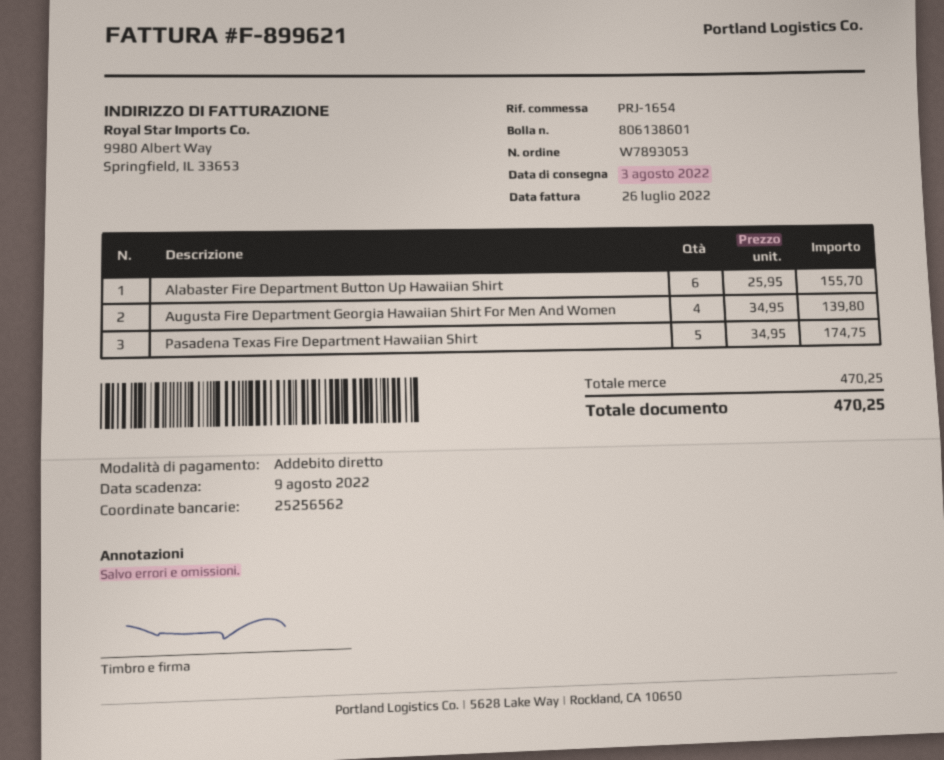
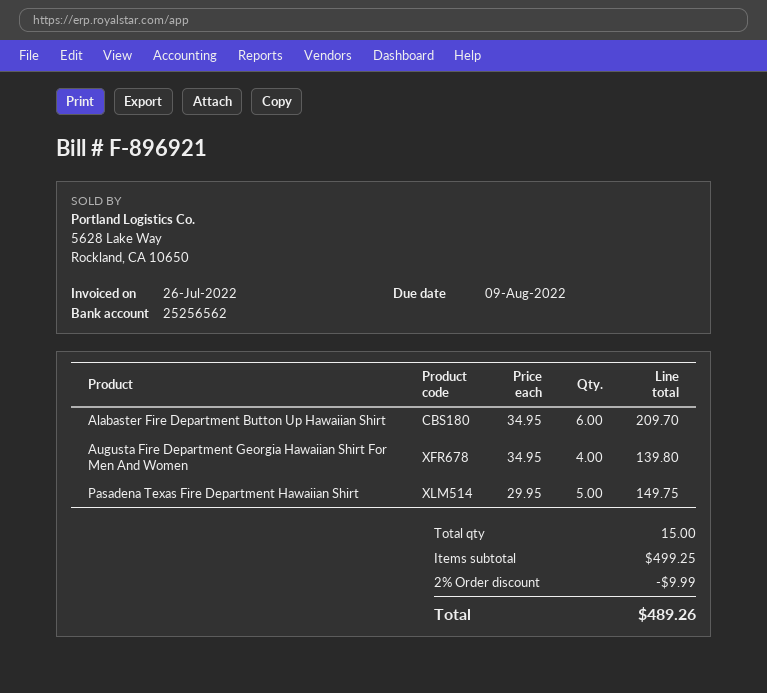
invoice number: F-899621 -> F-896921
Alabaster Fire Department Button Up Hawaiian Shirt: 6 x 25.95 = 155.70 -> 6 x 34.95 = 209.70
Pasadena Texas Fire Department Hawaiian Shirt: 5 x 34.95 = 174.75 -> 5 x 29.95 = 149.75
subtotal: 470.25 -> 499.25
discount: none -> 2% = 9.99
total: 470.25 -> 489.26

